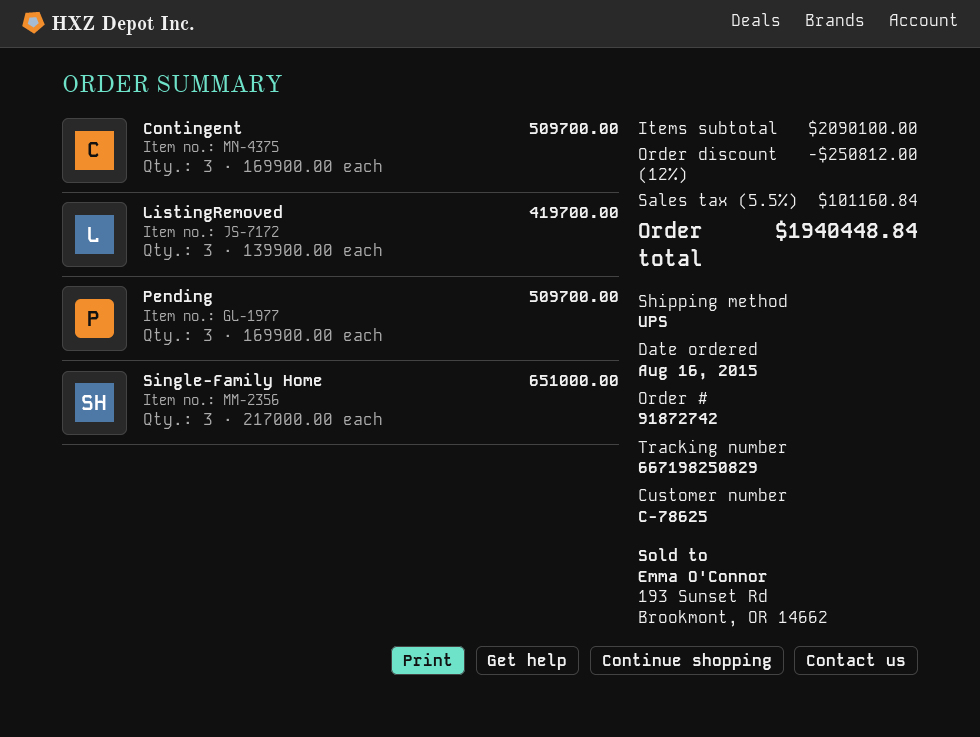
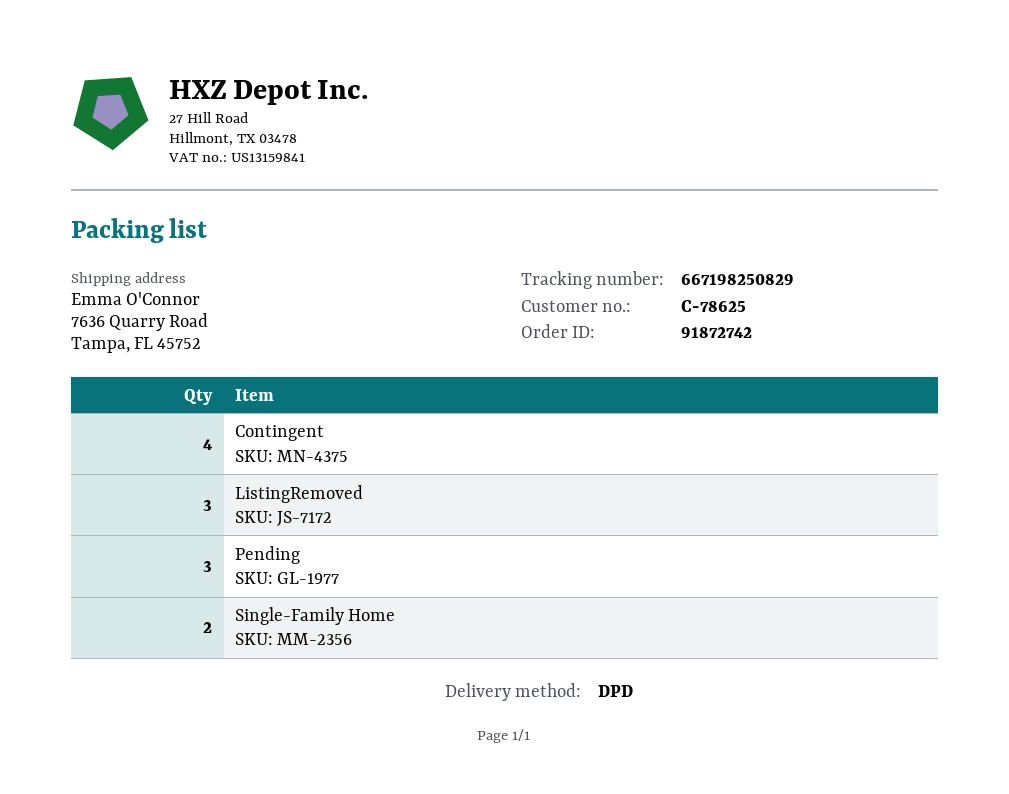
shipping method: UPS -> DPD
Contingent: 3 -> 4
Single-Family Home: 3 -> 2

